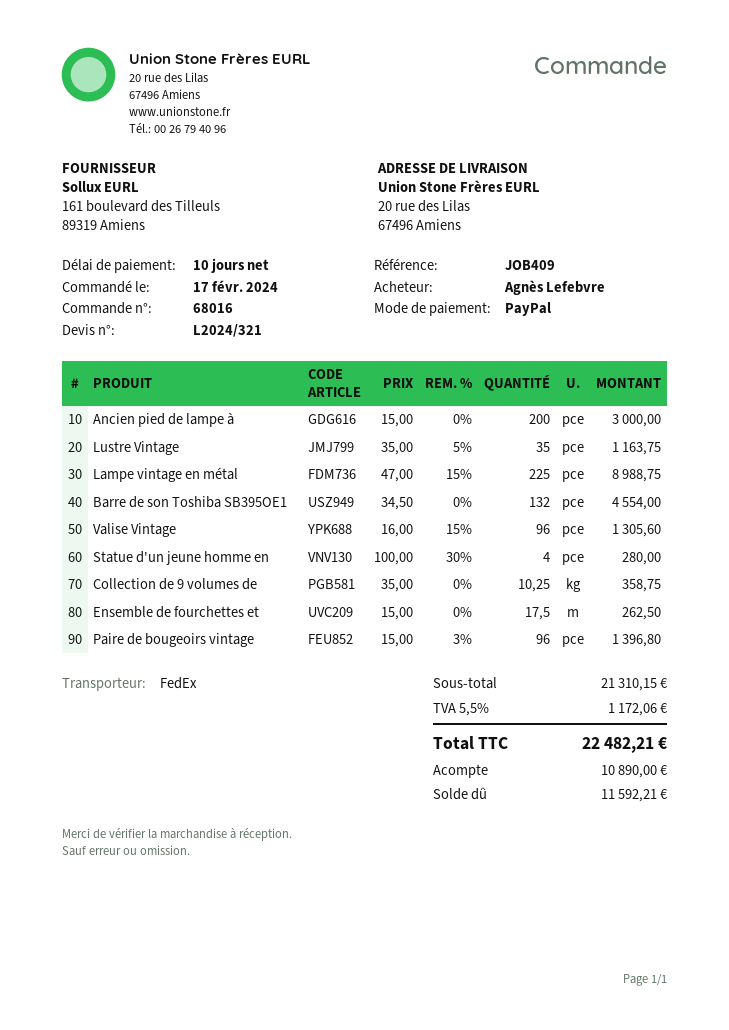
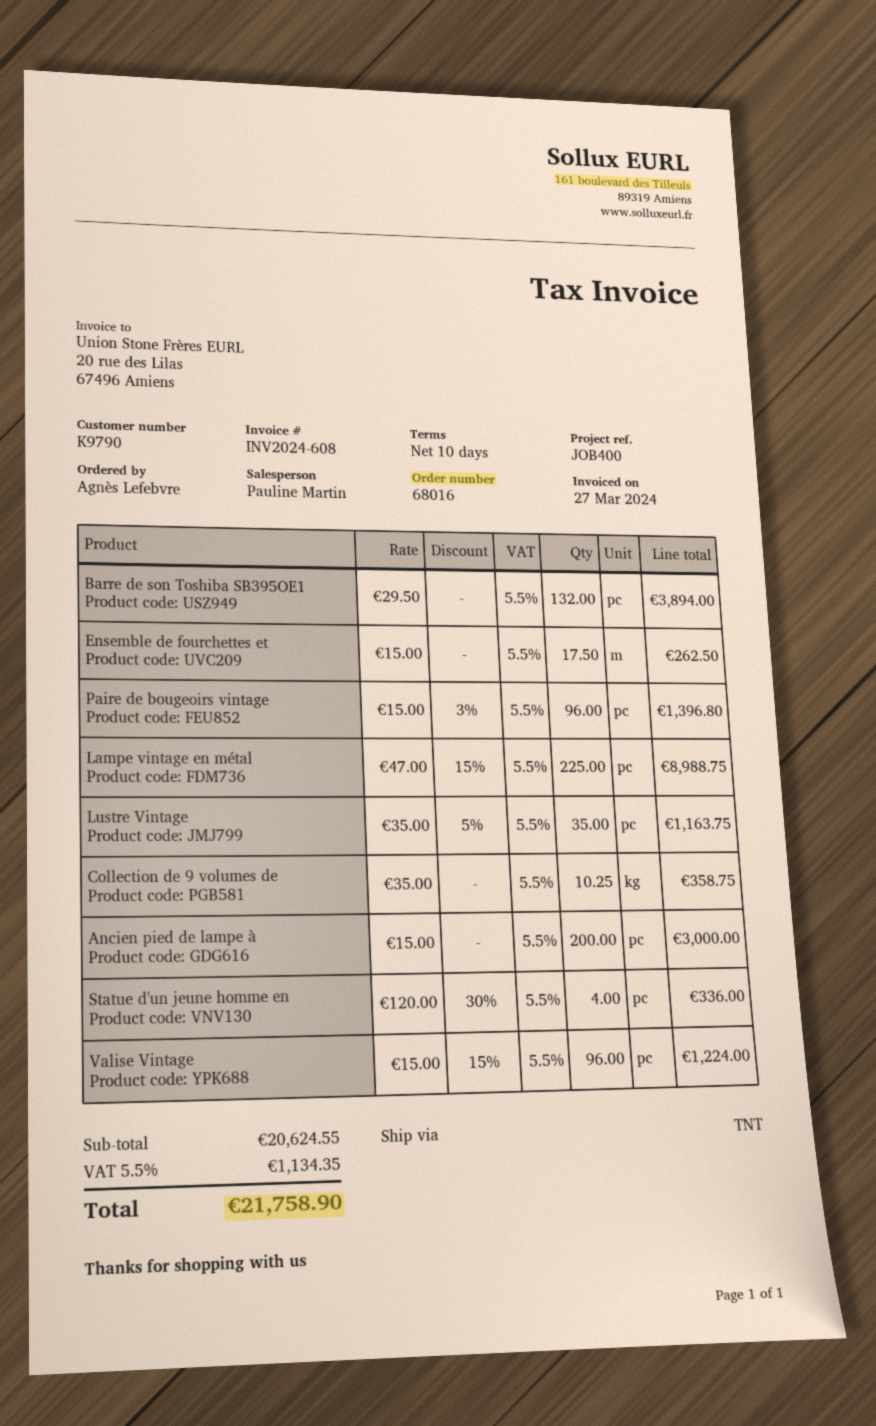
reference: JOB409 -> JOB400
shipping method: FedEx -> TNT
Barre de son Toshiba SB395OE1: 132 x 34.50 = 4554.00 -> 132 x 29.50 = 3894.00
Valise Vintage: 96 x 16.00 - 15% = 1305.60 -> 96 x 15.00 - 15% = 1224.00
Statue d'un jeune homme en: 4 x 100.00 - 30% = 280.00 -> 4 x 120.00 - 30% = 336.00
subtotal: 21310.15 -> 20624.55
tax: 5.5% = 1172.06 -> 5.5% = 1134.35
total: 22482.21 -> 21758.90

